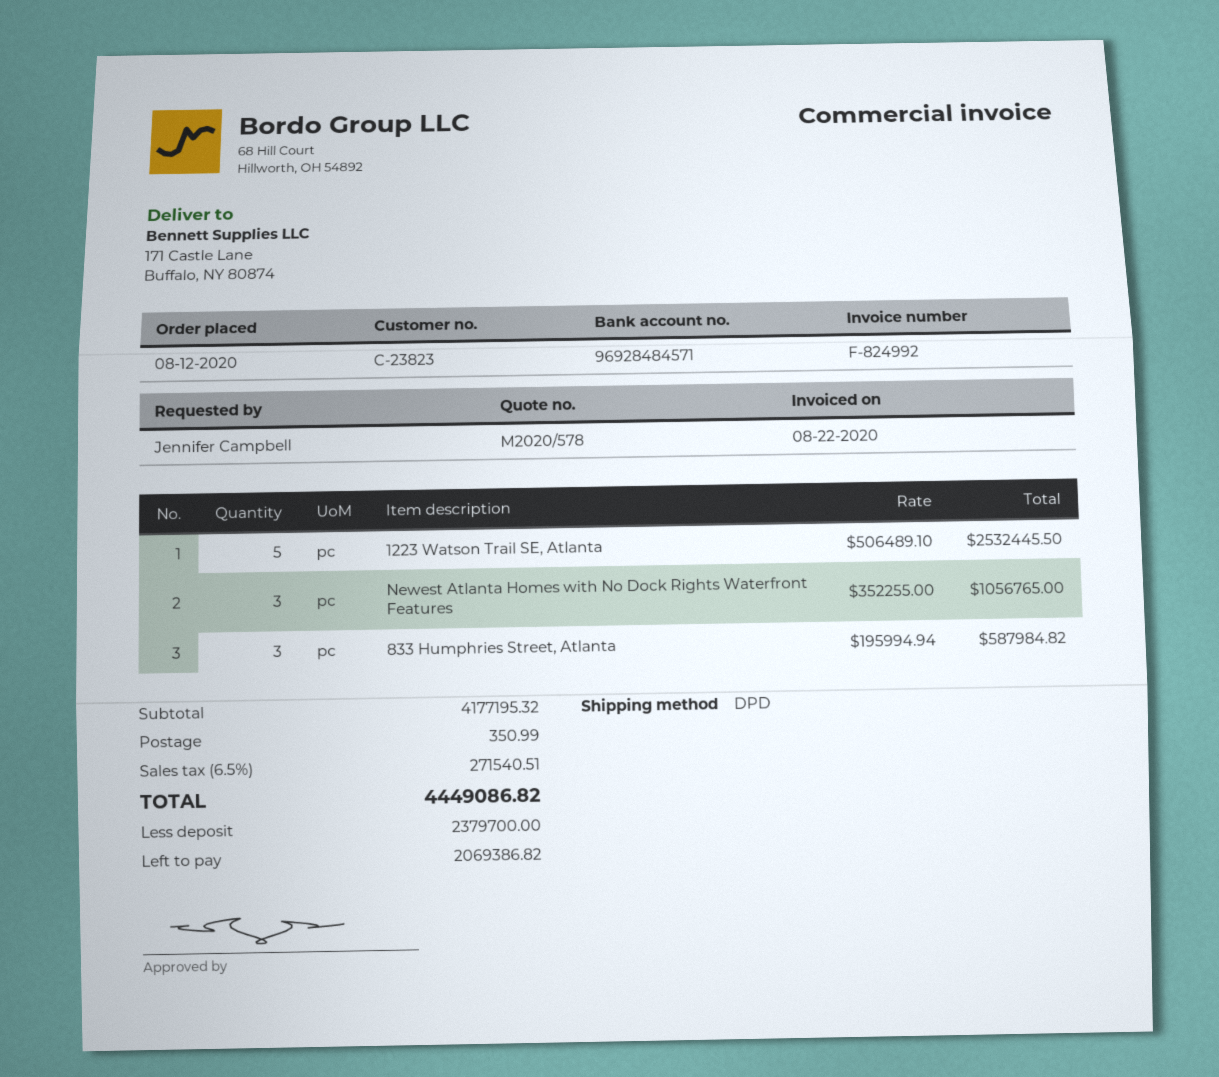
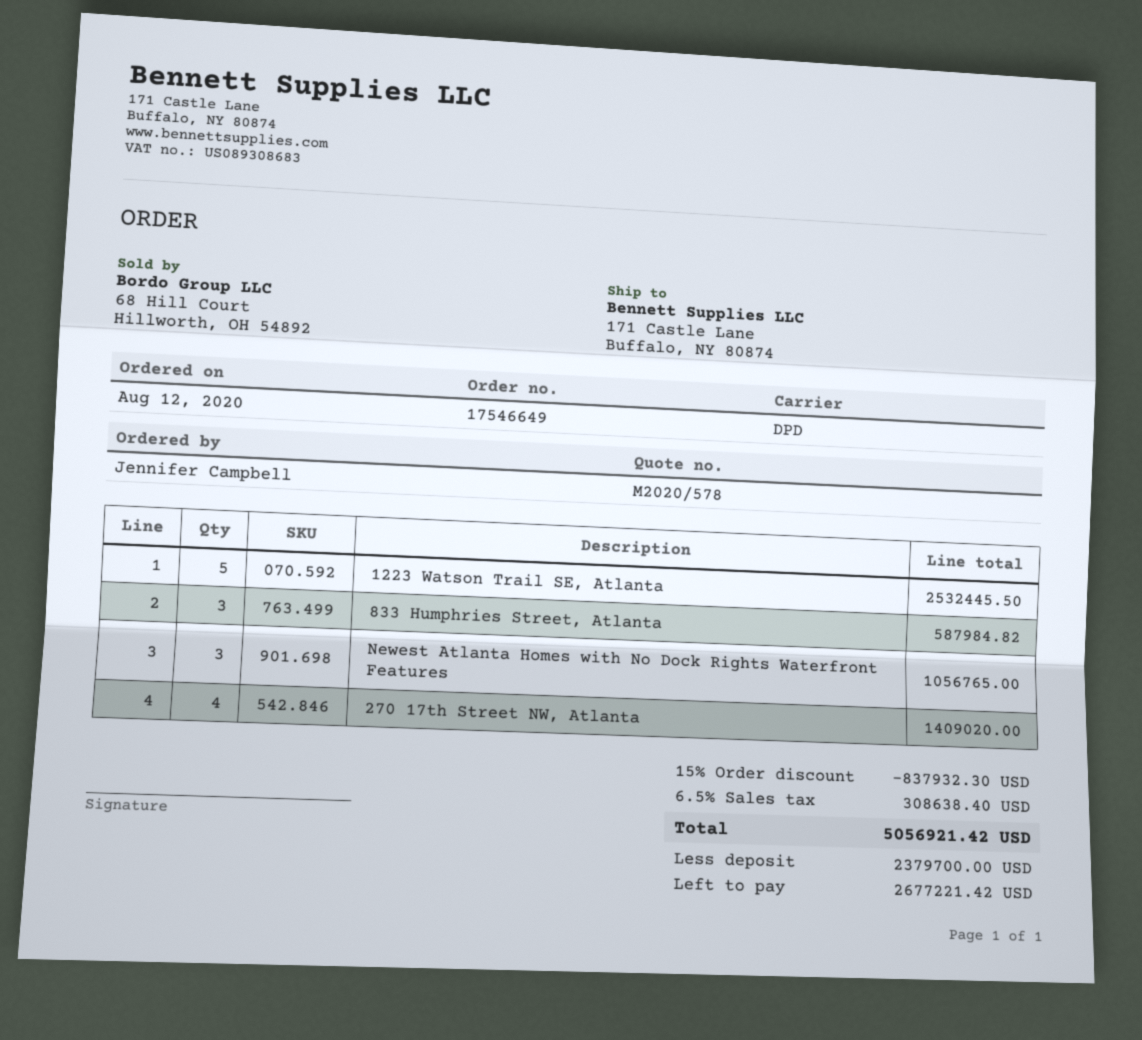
270 17th Street NW, Atlanta: none -> 4 for 1409020.00
discount: none -> 15% = 837932.30
shipping: 350.99 -> none
tax: 6.5% = 271540.51 -> 6.5% = 308638.40
total: 4449086.82 -> 5056921.42
balance: 2069386.82 -> 2677221.42

